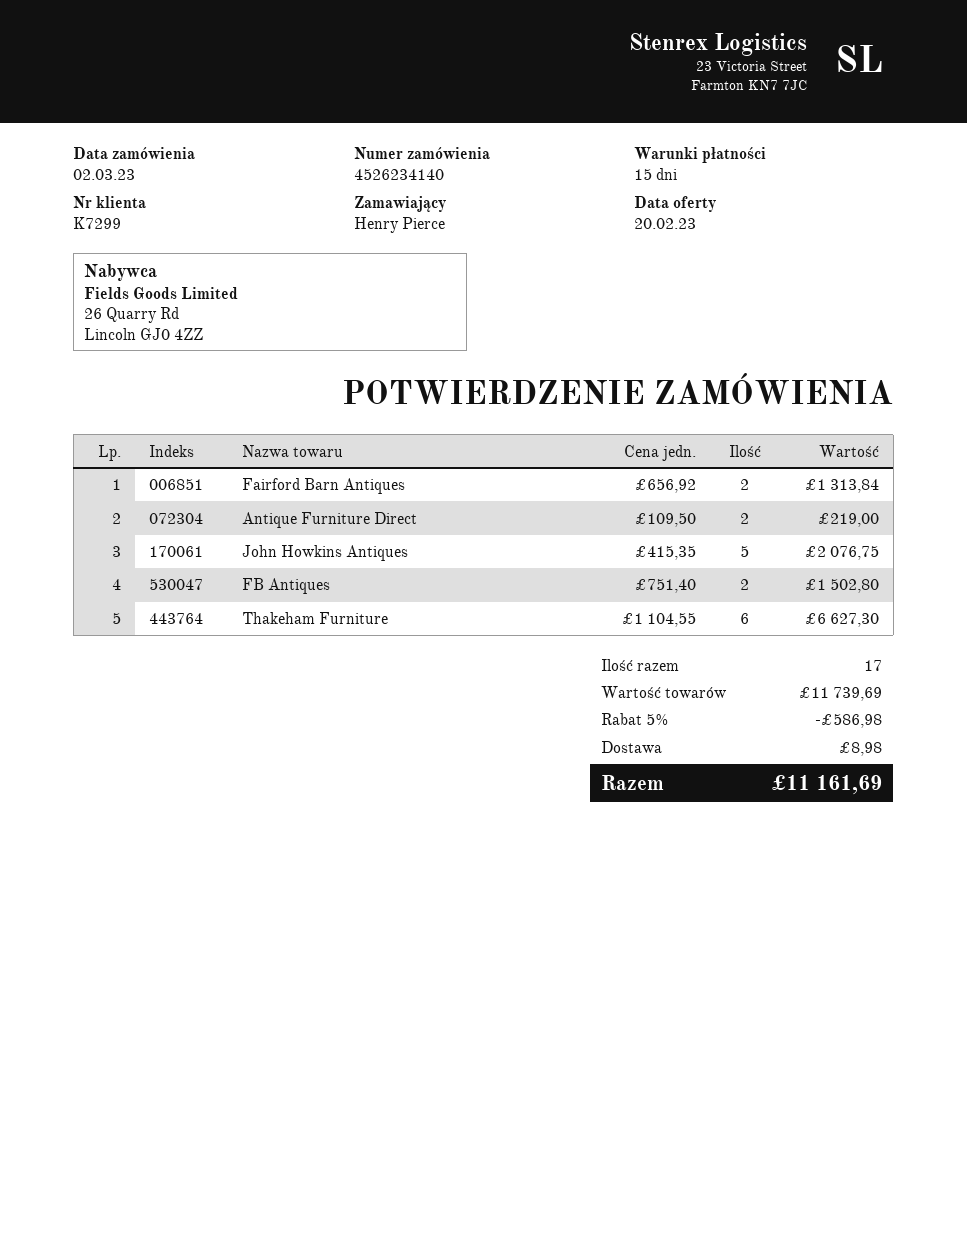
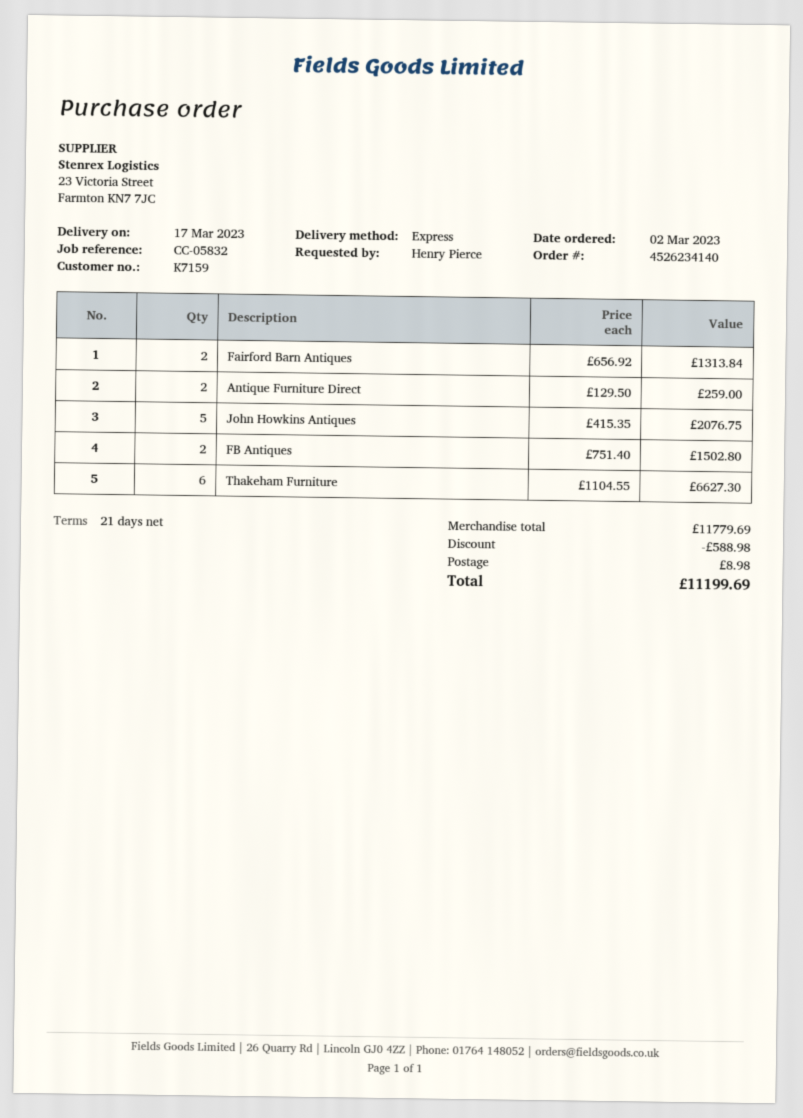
payment terms: 15 days -> 21 days
customer number: K7299 -> K7159
Antique Furniture Direct: 2 x 109.50 = 219.00 -> 2 x 129.50 = 259.00
subtotal: 11739.69 -> 11779.69
discount: 586.98 -> 588.98
total: 11161.69 -> 11199.69

